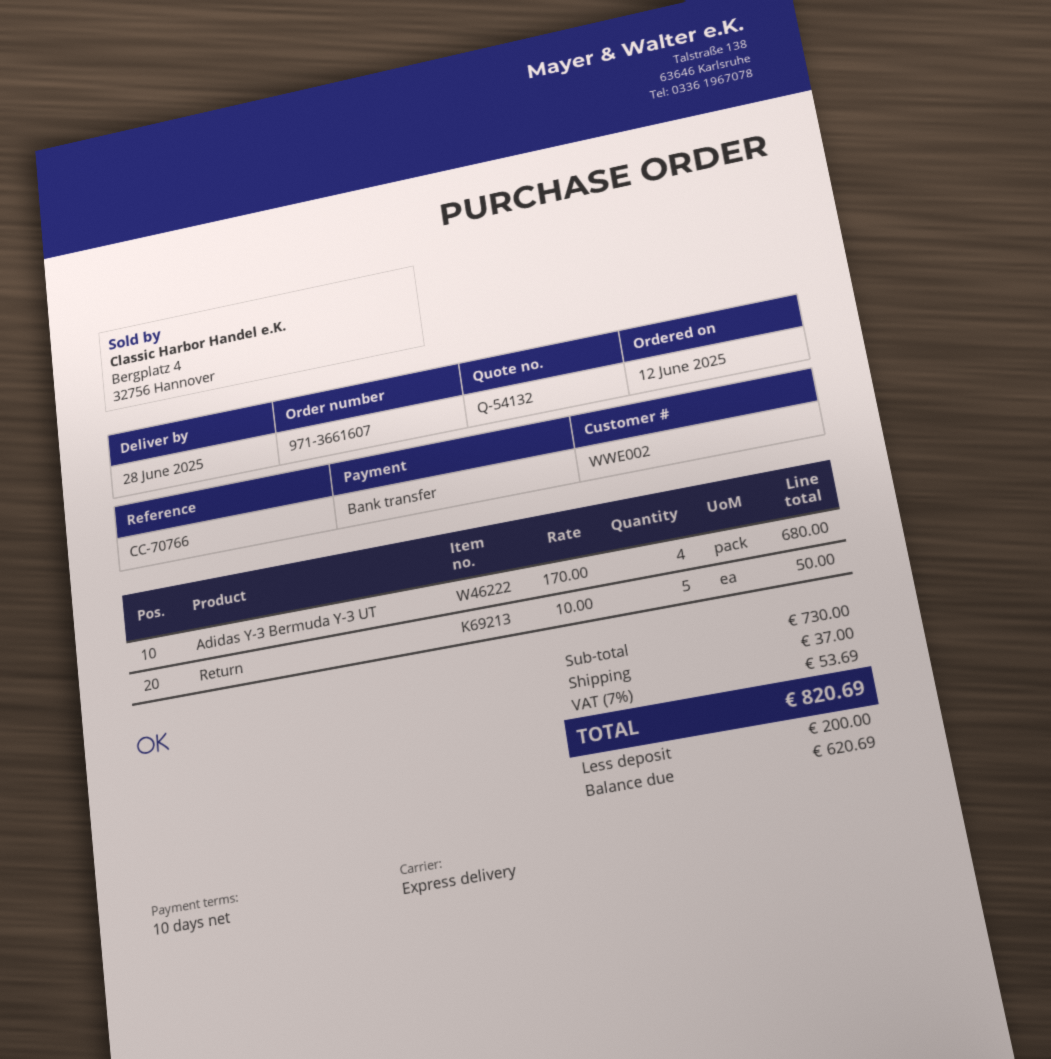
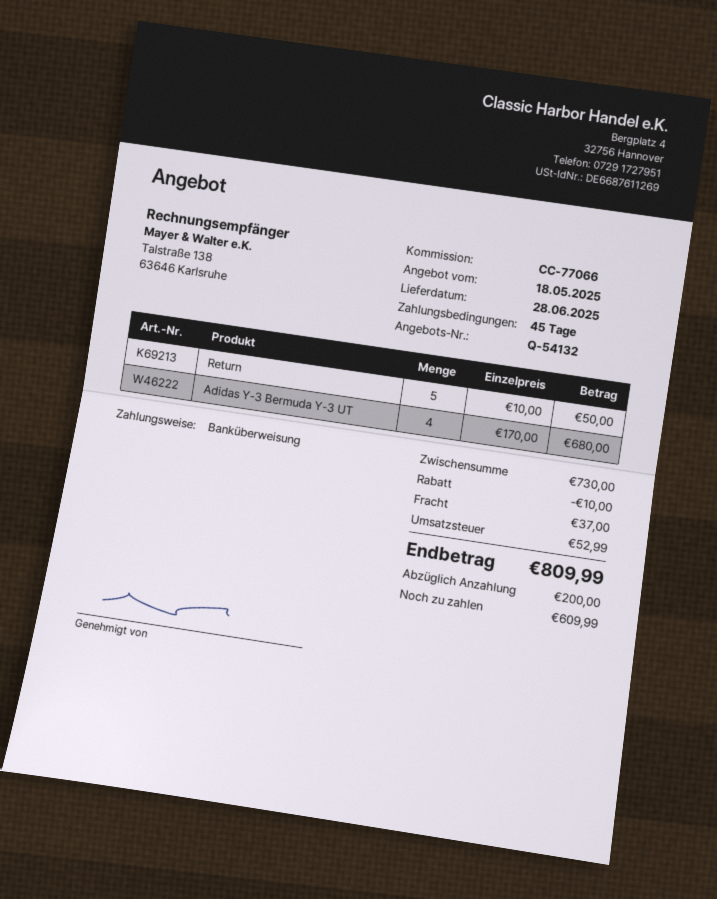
payment terms: 10 days -> 45 days
reference: CC-70766 -> CC-77066
discount: none -> 10.00
tax: 53.69 -> 52.99
total: 820.69 -> 809.99
balance: 620.69 -> 609.99

